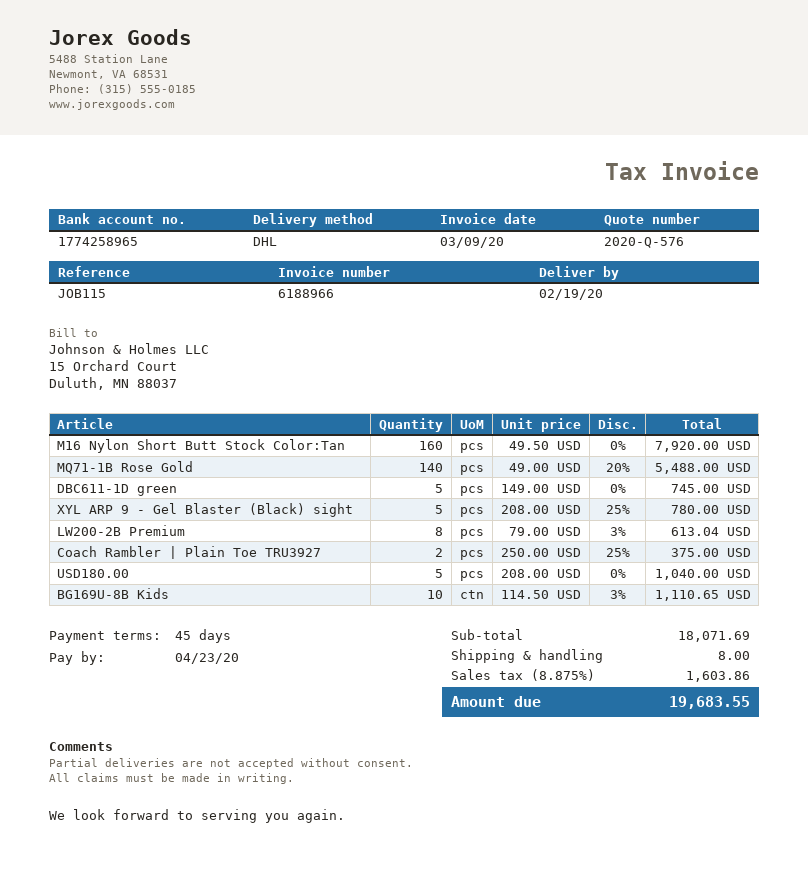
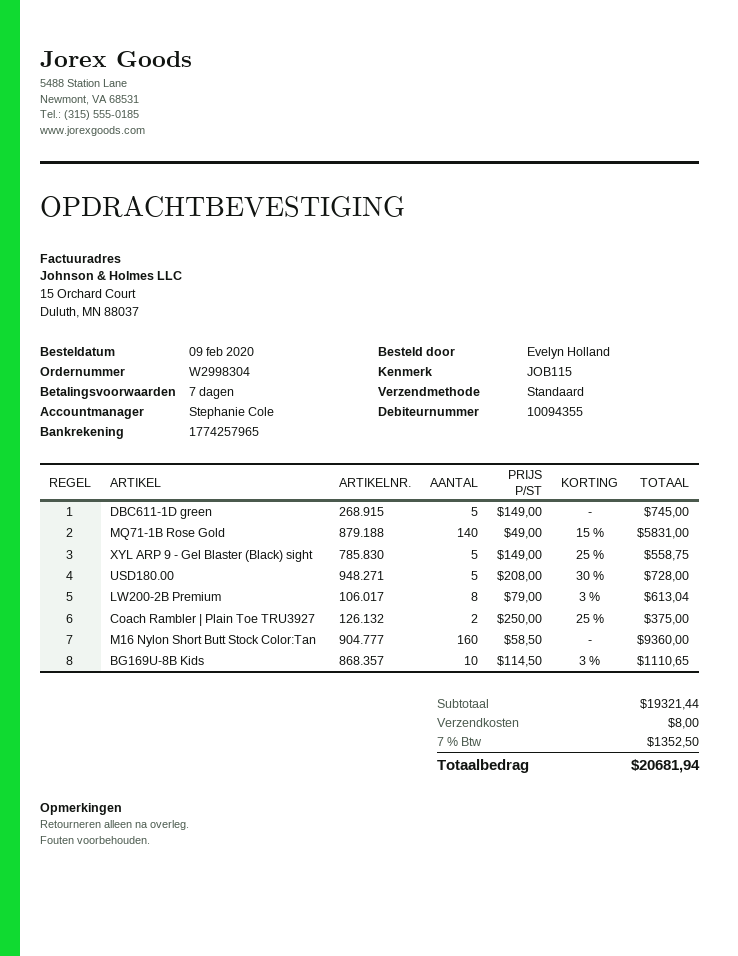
payment terms: 45 days -> 7 days
bank account: 1774258965 -> 1774257965
shipping method: DHL -> standard
M16 Nylon Short Butt Stock Color:Tan: 160 x 49.50 = 7920.00 -> 160 x 58.50 = 9360.00
MQ71-1B Rose Gold: 140 x 49.00 - 20% = 5488.00 -> 140 x 49.00 - 15% = 5831.00
XYL ARP 9 - Gel Blaster (Black) sight: 5 x 208.00 - 25% = 780.00 -> 5 x 149.00 - 25% = 558.75
USD180.00: 5 x 208.00 = 1040.00 -> 5 x 208.00 - 30% = 728.00
subtotal: 18071.69 -> 19321.44
tax: 8.875% = 1603.86 -> 7% = 1352.50
total: 19683.55 -> 20681.94

